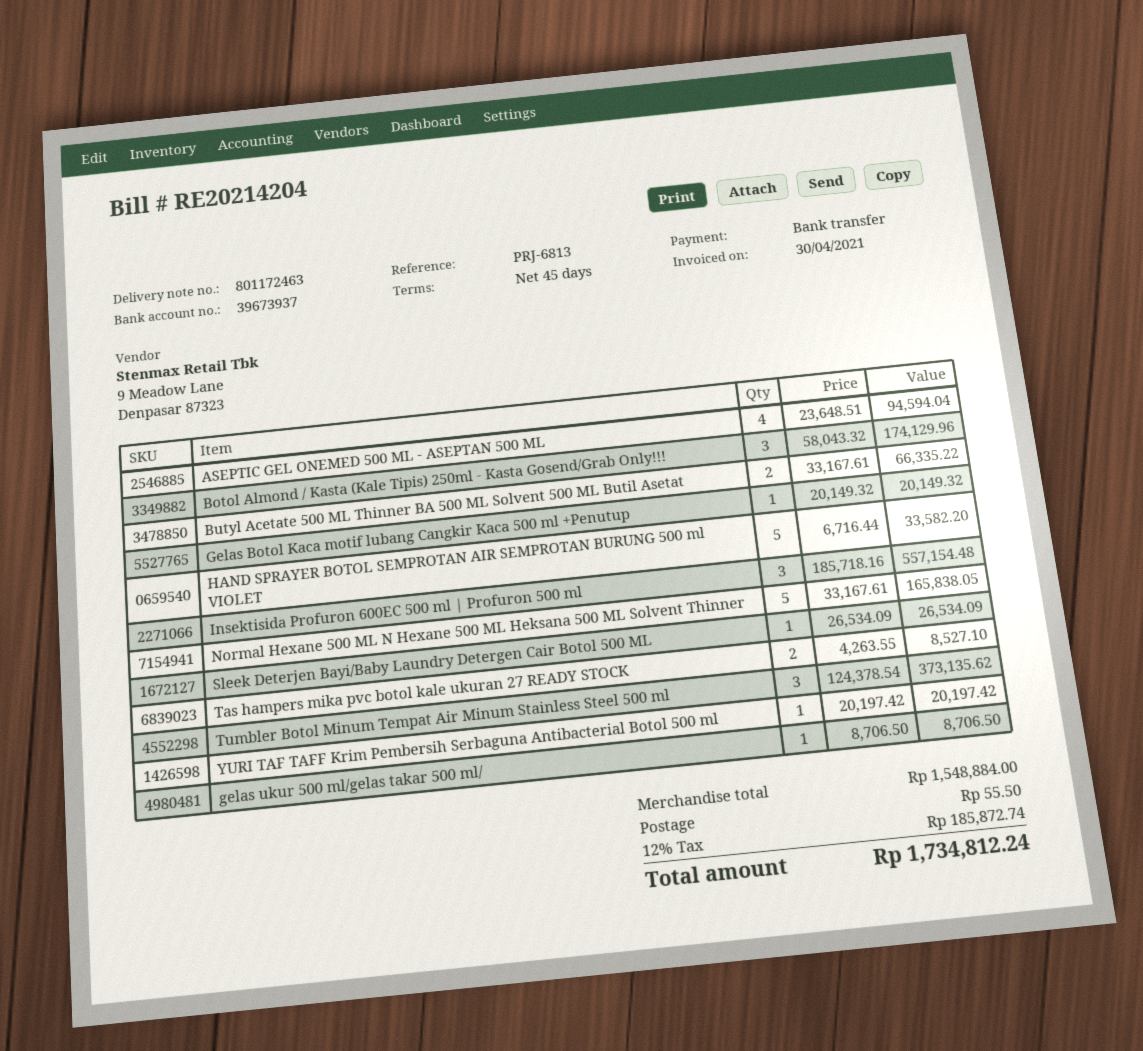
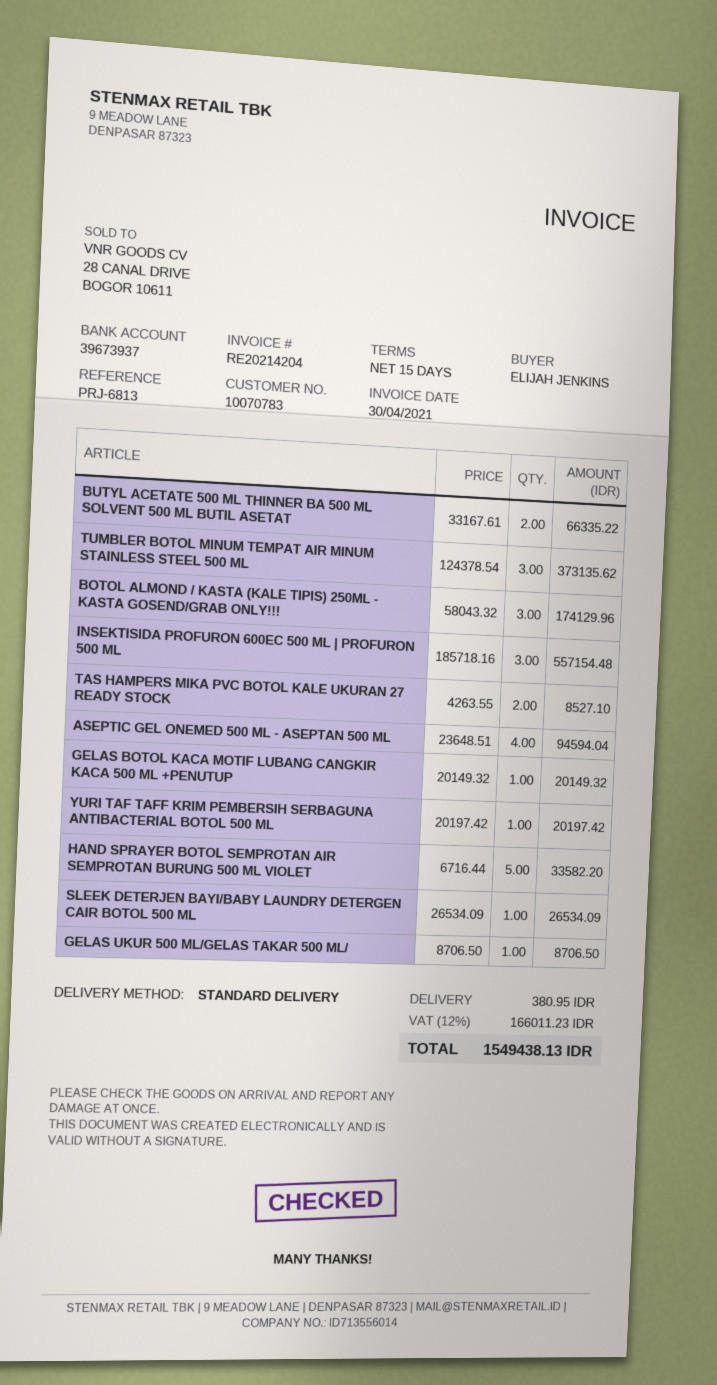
payment terms: 45 days -> 15 days
Normal Hexane 500 ML N Hexane 500 ML Heksana 500 ML Solvent Thinner: 5 x 33167.61 = 165838.05 -> none
shipping: 55.50 -> 380.95
tax: 12% = 185872.74 -> 12% = 166011.23
total: 1734812.24 -> 1549438.13

